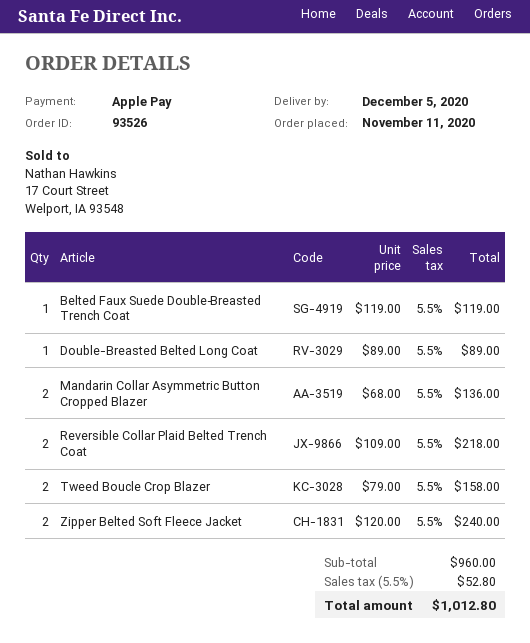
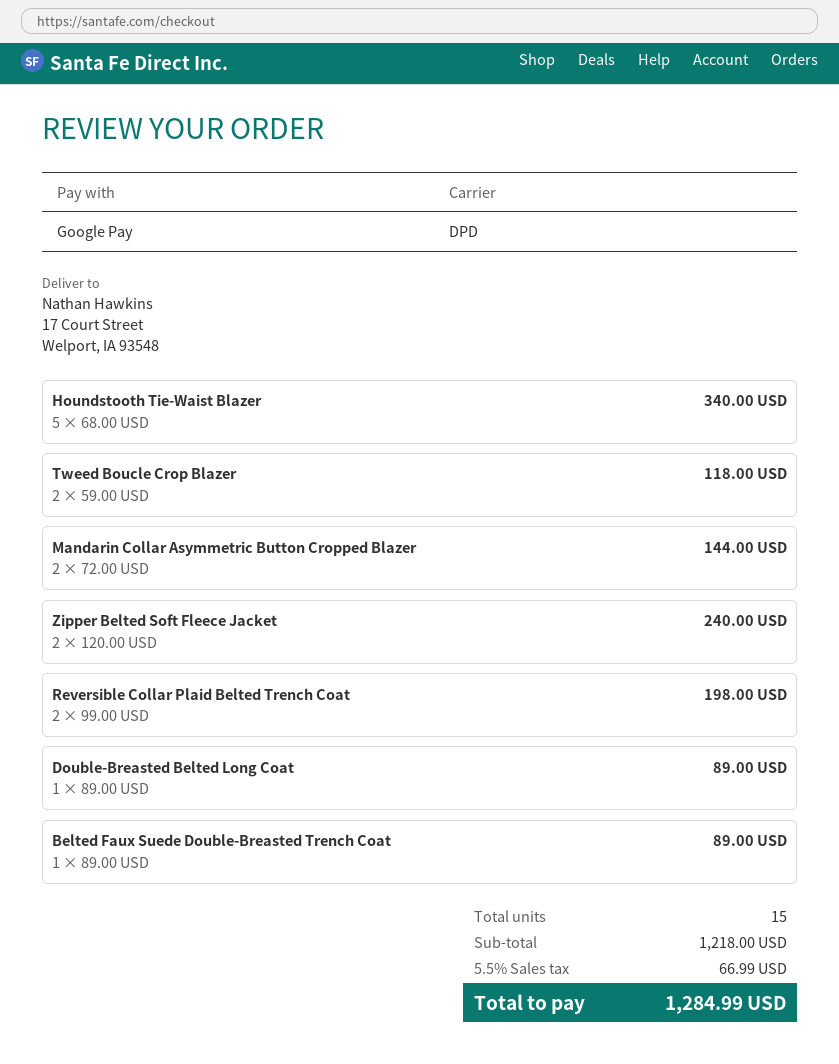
payment method: Apple Pay -> Google Pay
Belted Faux Suede Double‑Breasted Trench Coat: 1 x 119.00 = 119.00 -> 1 x 89.00 = 89.00
Mandarin Collar Asymmetric Button Cropped Blazer: 2 x 68.00 = 136.00 -> 2 x 72.00 = 144.00
Reversible Collar Plaid Belted Trench Coat: 2 x 109.00 = 218.00 -> 2 x 99.00 = 198.00
Tweed Boucle Crop Blazer: 2 x 79.00 = 158.00 -> 2 x 59.00 = 118.00
Houndstooth Tie‑Waist Blazer: none -> 5 x 68.00 = 340.00
subtotal: 960.00 -> 1218.00
tax: 5.5% = 52.80 -> 5.5% = 66.99
total: 1012.80 -> 1284.99

